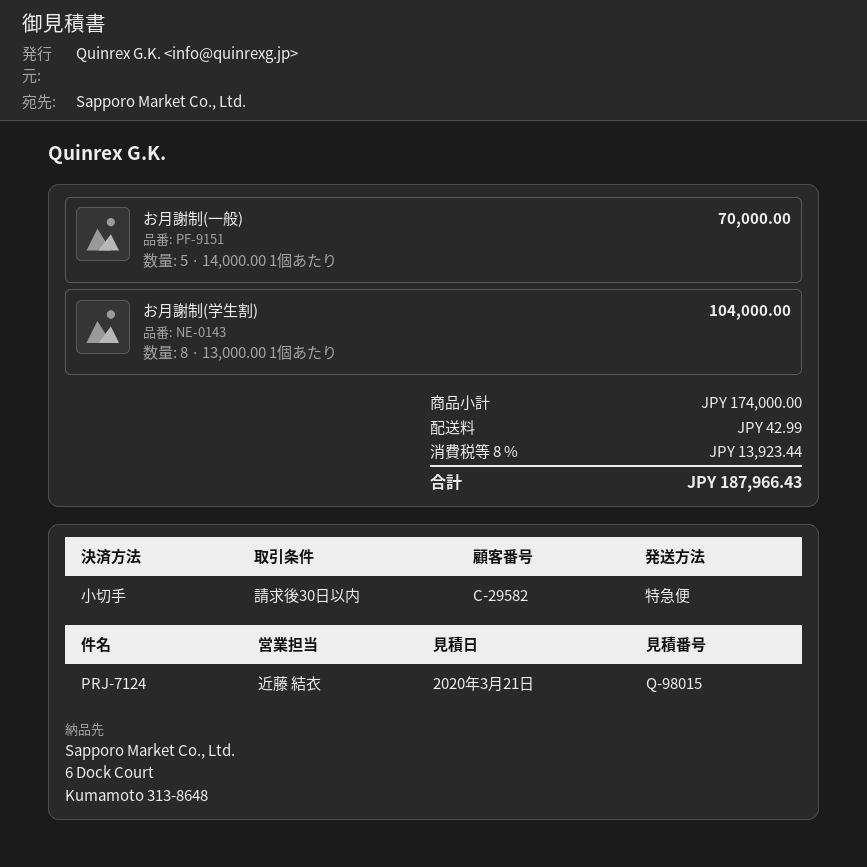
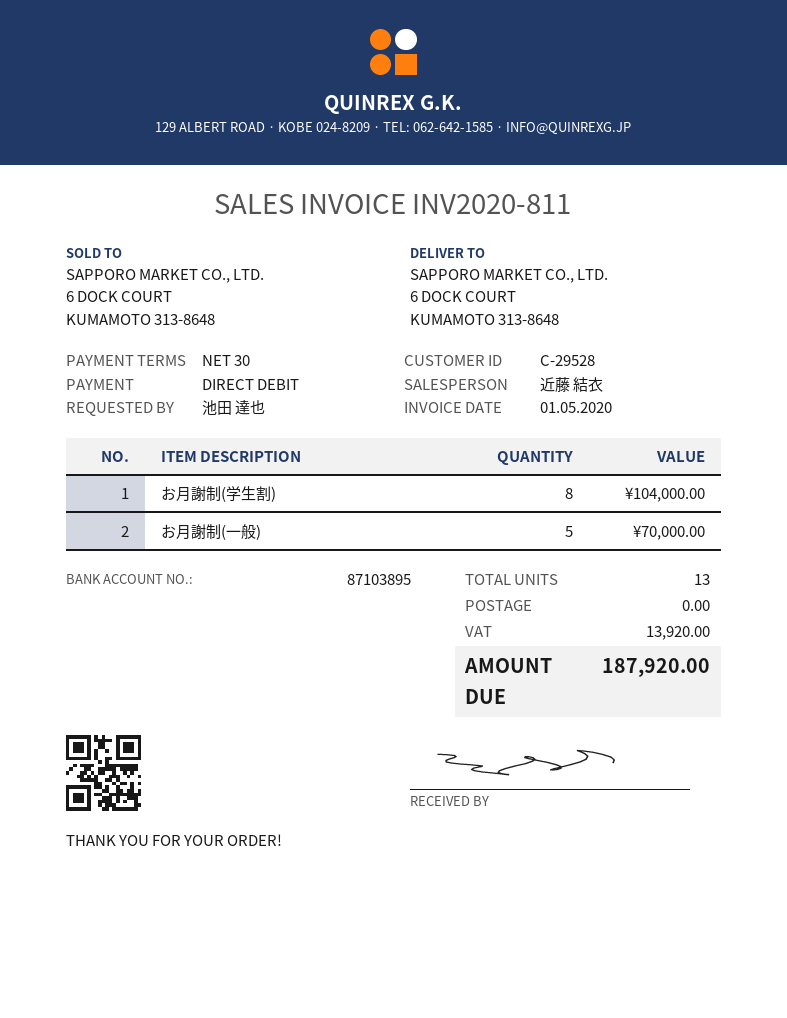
customer number: C-29582 -> C-29528
payment method: cheque -> direct debit
shipping: 42.99 -> 0.00
tax: 13923.44 -> 13920.00
total: 187966.43 -> 187920.00

